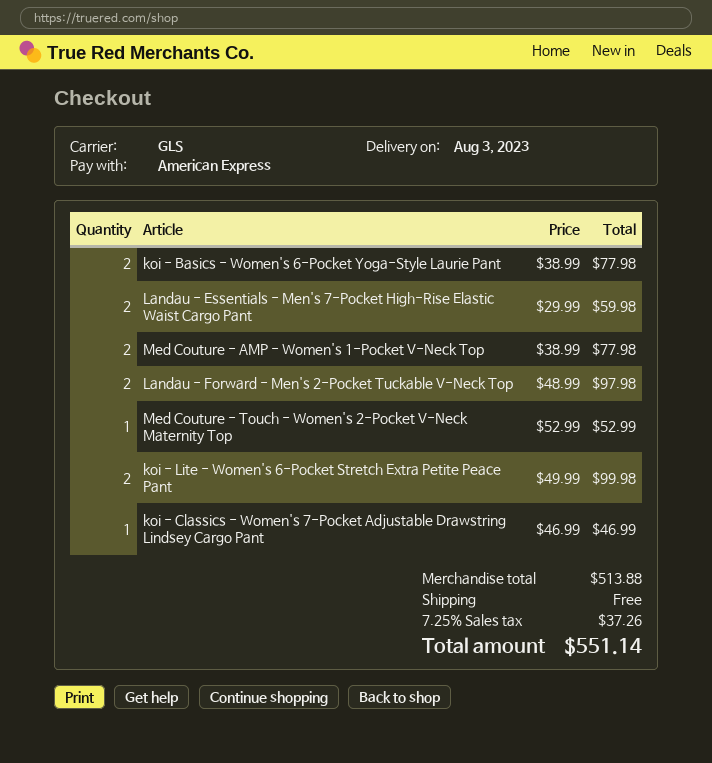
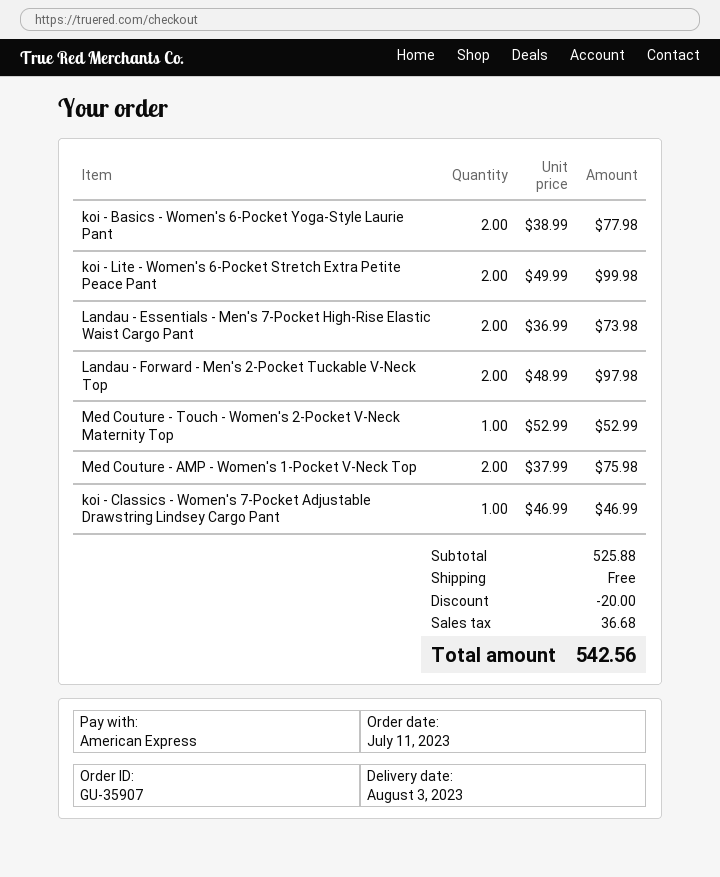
Landau - Essentials - Men's 7-Pocket High-Rise Elastic Waist Cargo Pant: 2 x 29.99 = 59.98 -> 2 x 36.99 = 73.98
Med Couture - AMP - Women's 1-Pocket V-Neck Top: 2 x 38.99 = 77.98 -> 2 x 37.99 = 75.98
subtotal: 513.88 -> 525.88
discount: none -> 20.00
tax: 37.26 -> 36.68
total: 551.14 -> 542.56

